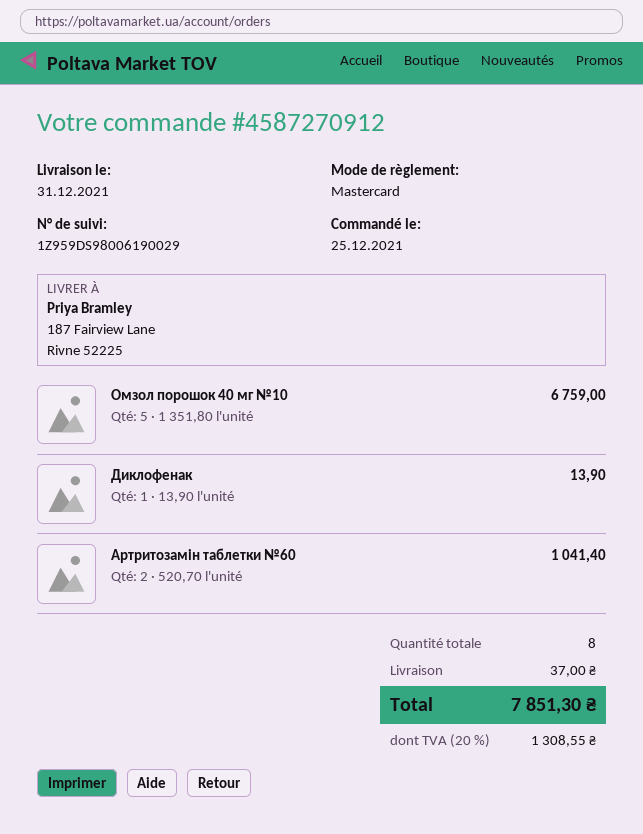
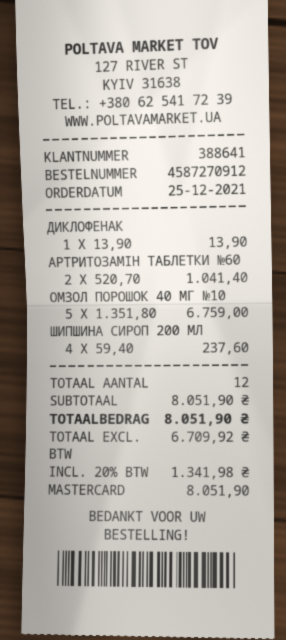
ШИПШИНА СИРОП 200 МЛ: none -> 4 x 59.40 = 237.60
total quantity: 8 -> 12
shipping: 37.00 -> none
tax: 20% = 1308.55 -> 20% = 1341.98
total: 7851.30 -> 8051.90

